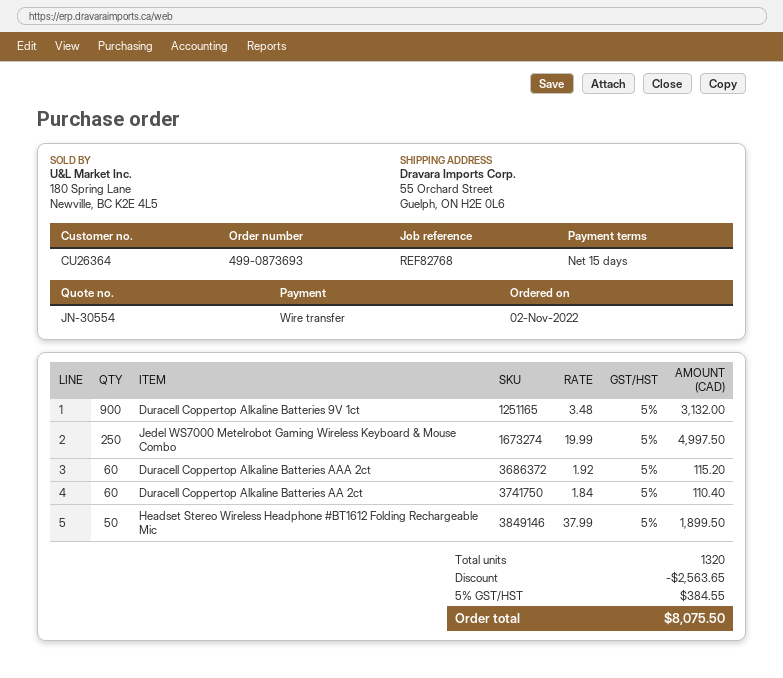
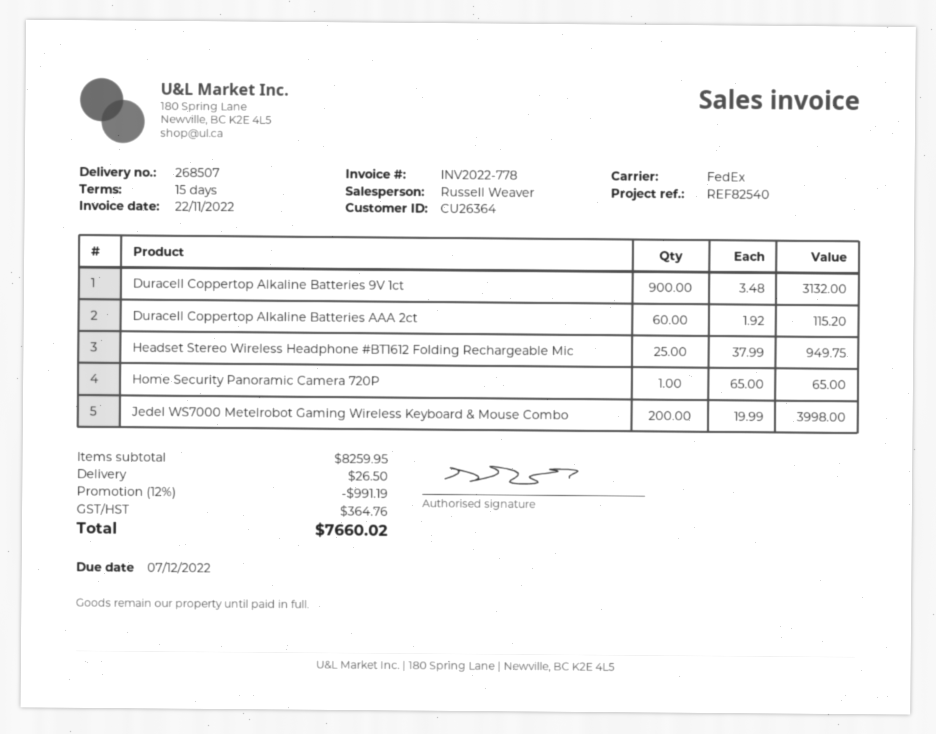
reference: REF82768 -> REF82540
Jedel WS7000 Metelrobot Gaming Wireless Keyboard & Mouse Combo: 250 x 19.99 = 4997.50 -> 200 x 19.99 = 3998.00
Duracell Coppertop Alkaline Batteries AA 2ct: 60 x 1.84 = 110.40 -> none
Headset Stereo Wireless Headphone #BT1612 Folding Rechargeable Mic: 50 x 37.99 = 1899.50 -> 25 x 37.99 = 949.75
Home Security Panoramic Camera 720P: none -> 1 x 65.00 = 65.00
discount: 2563.65 -> 991.19
shipping: none -> 26.50
tax: 384.55 -> 364.76
total: 8075.50 -> 7660.02

